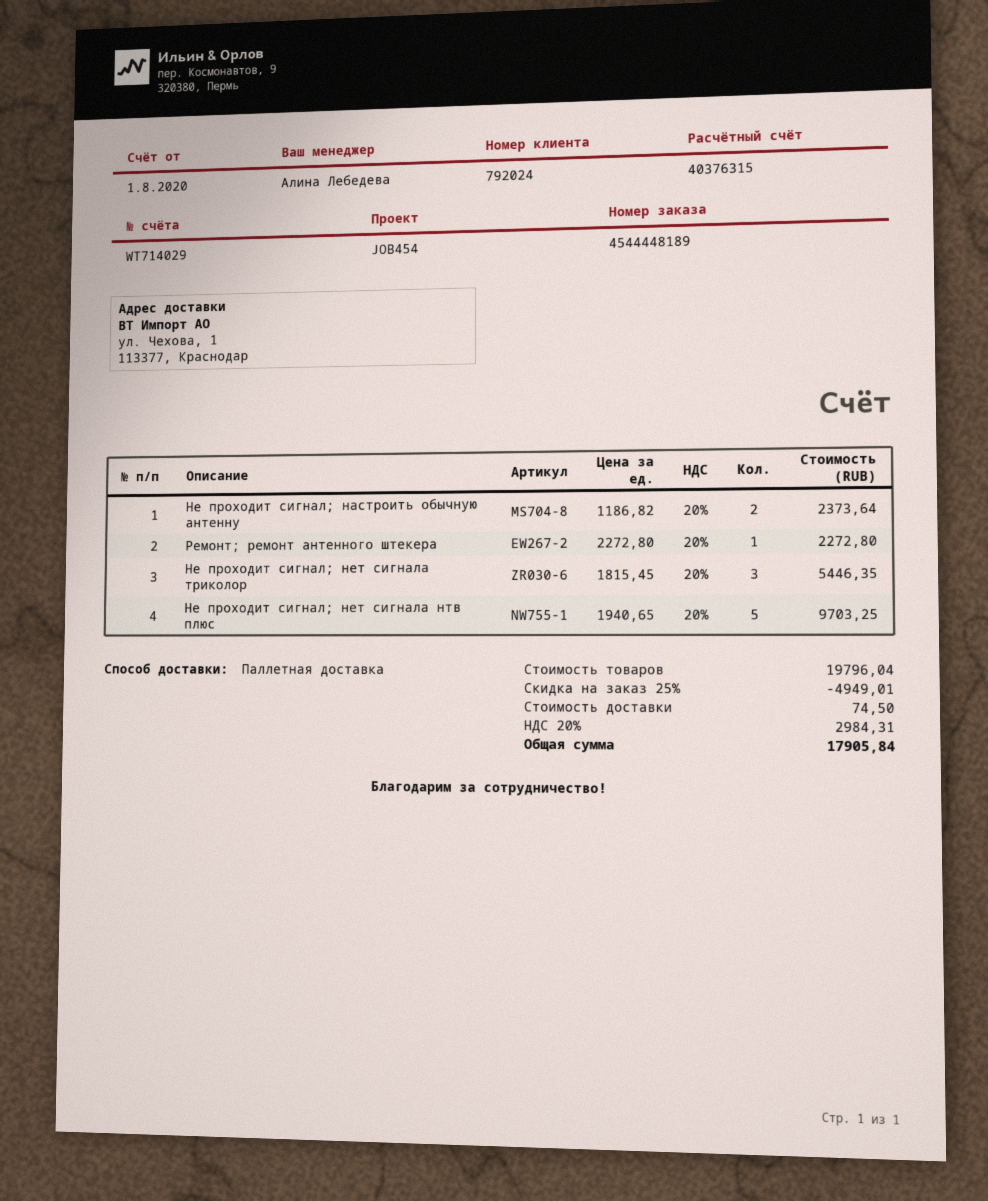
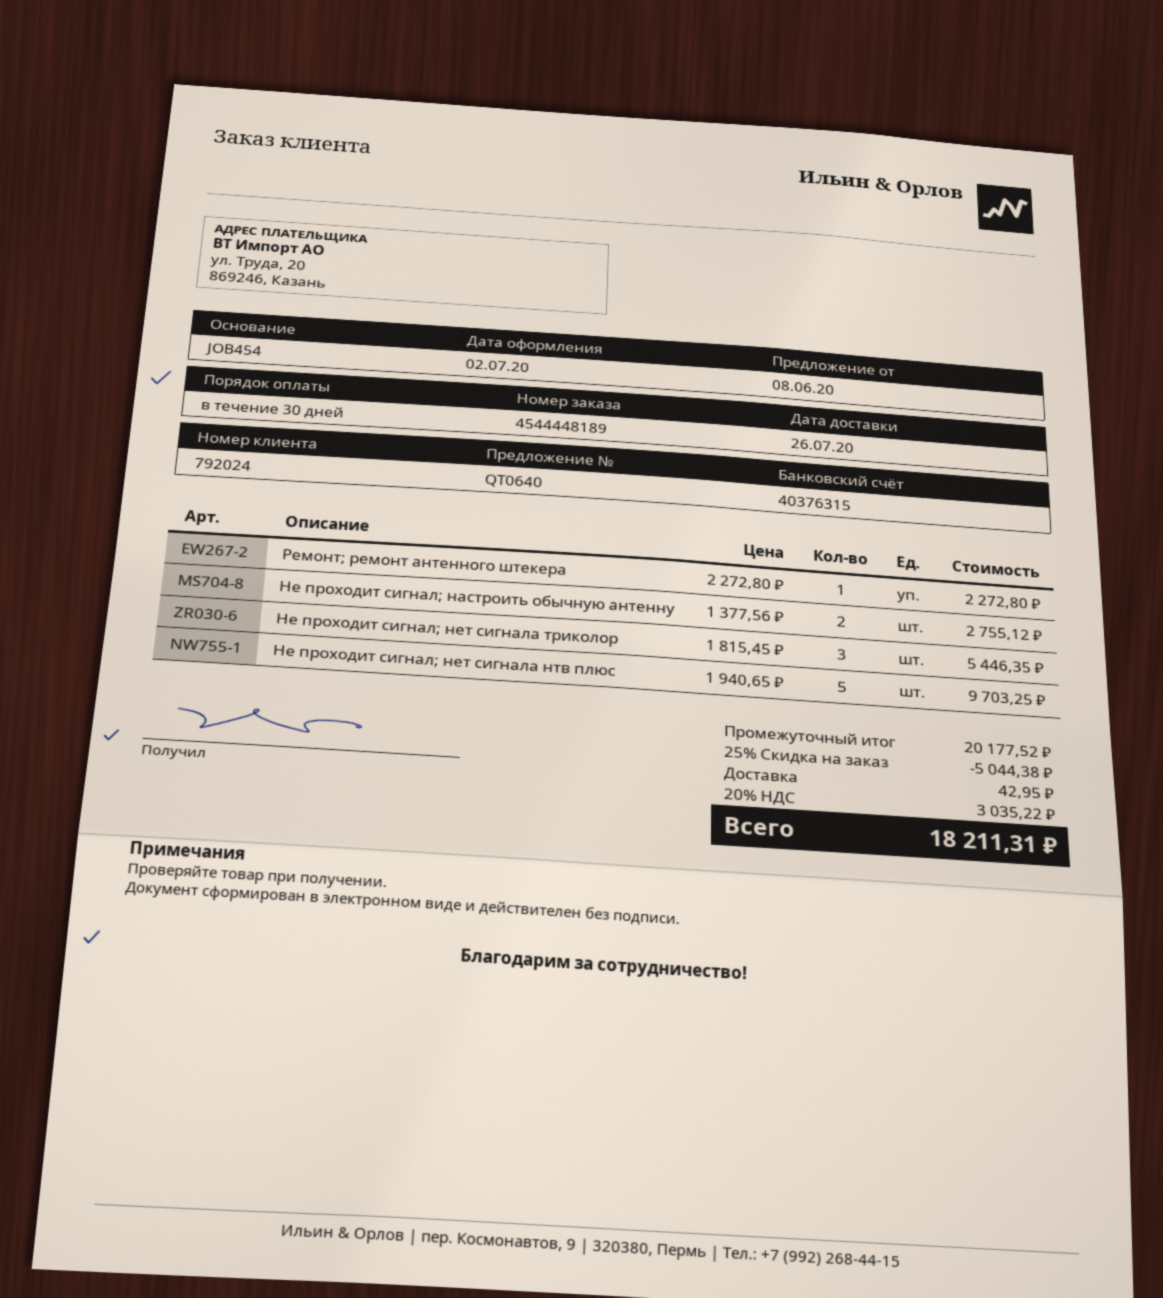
Не проходит сигнал; настроить обычную антенну: 2 x 1186.82 = 2373.64 -> 2 x 1377.56 = 2755.12
subtotal: 19796.04 -> 20177.52
discount: 25% = 4949.01 -> 25% = 5044.38
shipping: 74.50 -> 42.95
tax: 20% = 2984.31 -> 20% = 3035.22
total: 17905.84 -> 18211.31

